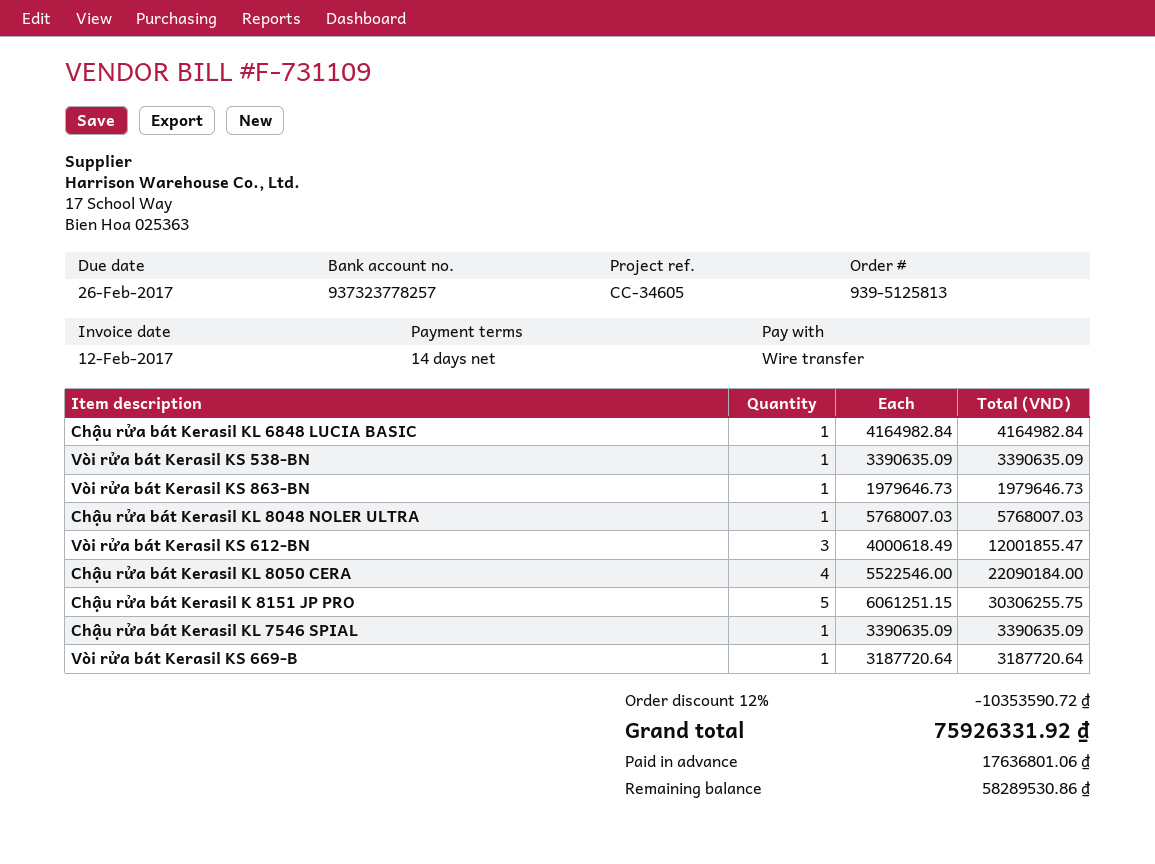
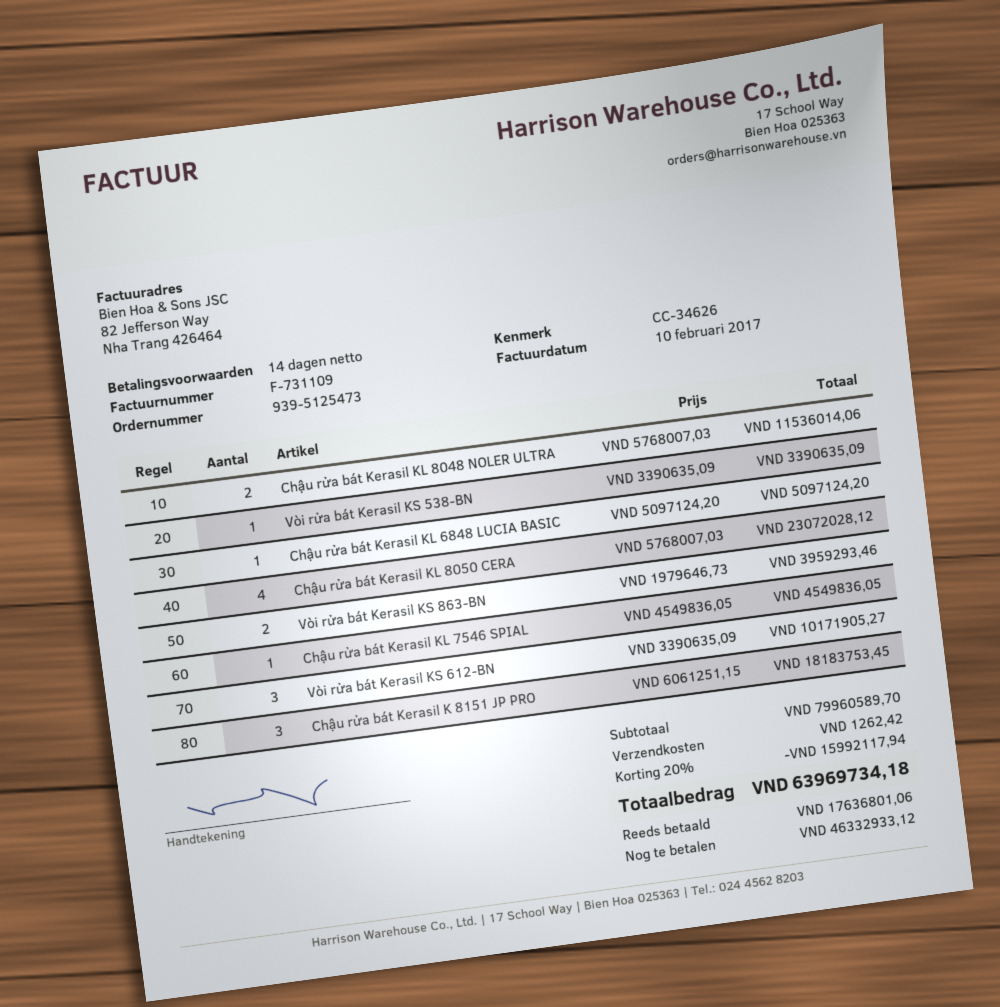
order number: 939-5125813 -> 939-5125473
invoice date: 2017-02-12 -> 2017-02-10
reference: CC-34605 -> CC-34626
Chậu rửa bát Kerasil KL 6848 LUCIA BASIC: 1 x 4164982.84 = 4164982.84 -> 1 x 5097124.20 = 5097124.20
Vòi rửa bát Kerasil KS 863-BN: 1 x 1979646.73 = 1979646.73 -> 2 x 1979646.73 = 3959293.46
Chậu rửa bát Kerasil KL 8048 NOLER ULTRA: 1 x 5768007.03 = 5768007.03 -> 2 x 5768007.03 = 11536014.06
Vòi rửa bát Kerasil KS 612-BN: 3 x 4000618.49 = 12001855.47 -> 3 x 3390635.09 = 10171905.27
Chậu rửa bát Kerasil KL 8050 CERA: 4 x 5522546.00 = 22090184.00 -> 4 x 5768007.03 = 23072028.12
Chậu rửa bát Kerasil K 8151 JP PRO: 5 x 6061251.15 = 30306255.75 -> 3 x 6061251.15 = 18183753.45
Chậu rửa bát Kerasil KL 7546 SPIAL: 1 x 3390635.09 = 3390635.09 -> 1 x 4549836.05 = 4549836.05
Vòi rửa bát Kerasil KS 669-B: 1 x 3187720.64 = 3187720.64 -> none
discount: 12% = 10353590.72 -> 20% = 15992117.94
shipping: none -> 1262.42
total: 75926331.92 -> 63969734.18
balance: 58289530.86 -> 46332933.12

